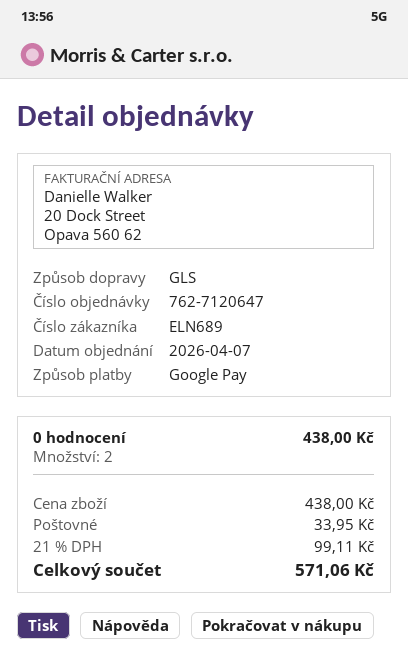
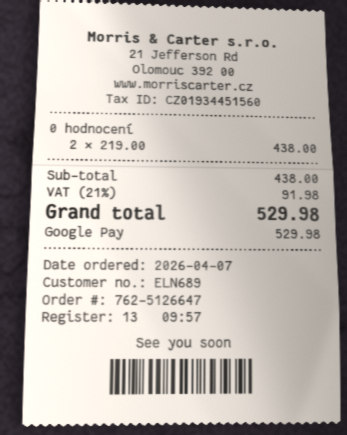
order number: 762-7120647 -> 762-5126647
shipping: 33.95 -> none
tax: 21% = 99.11 -> 21% = 91.98
total: 571.06 -> 529.98

